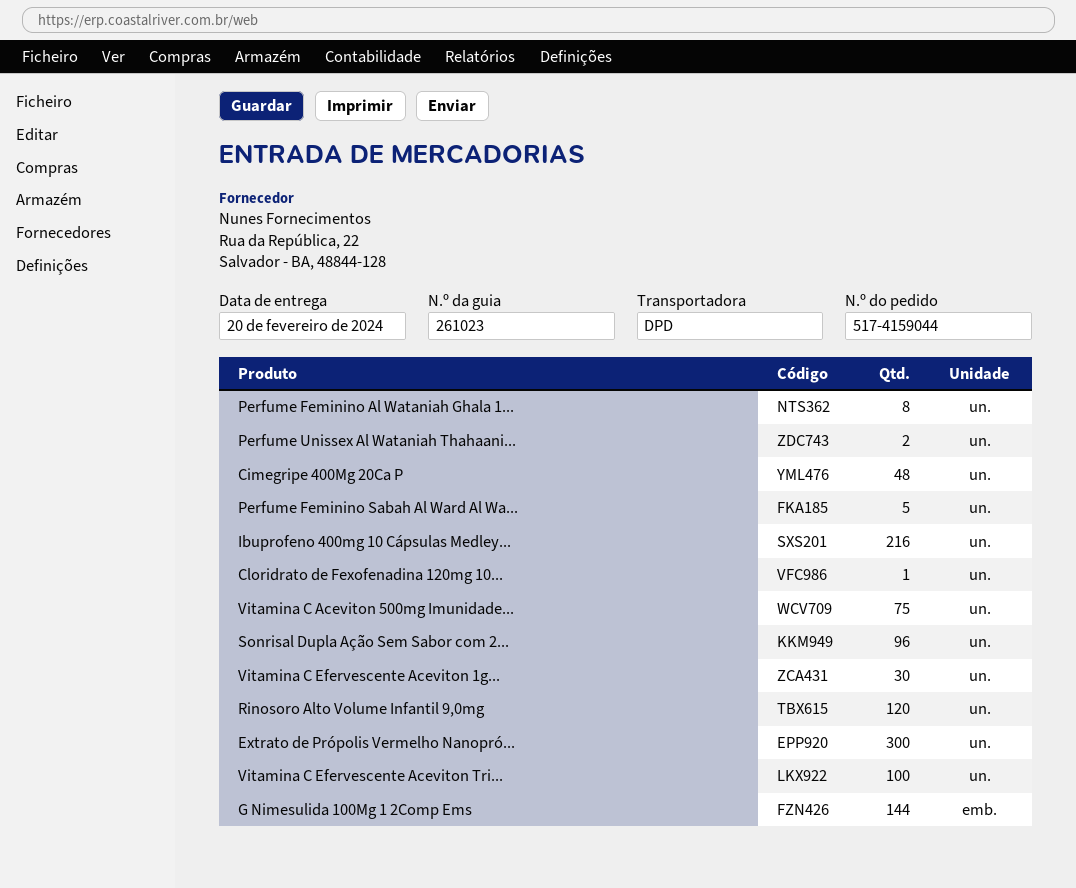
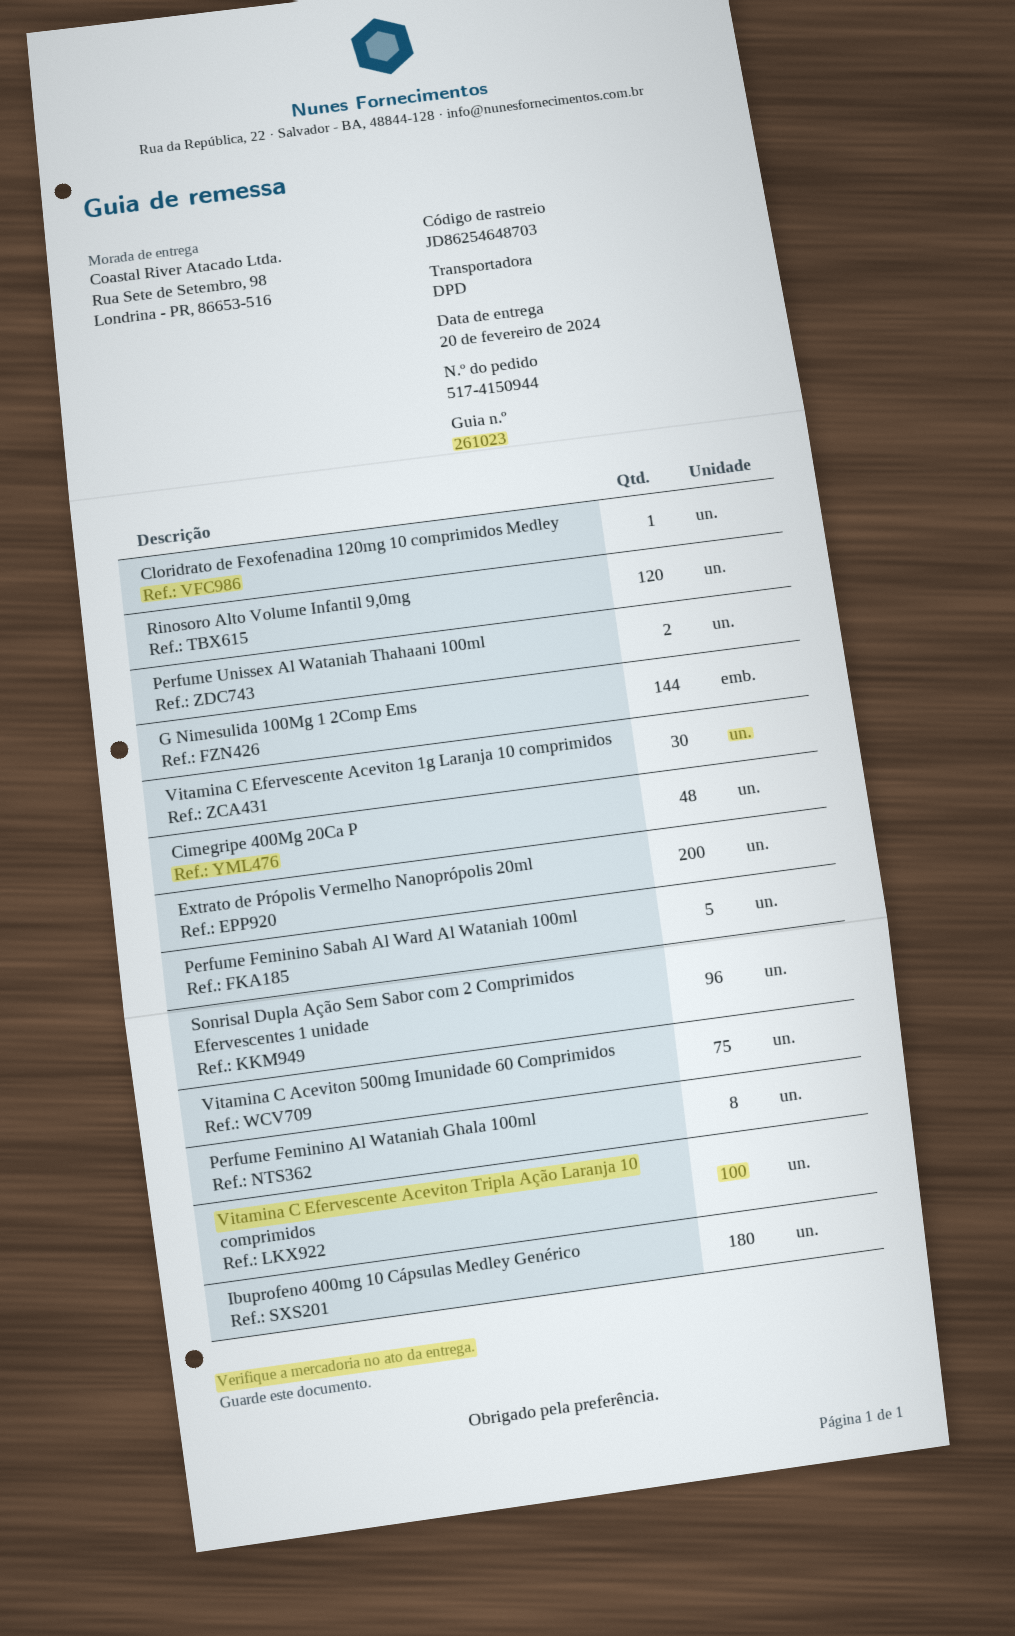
order number: 517-4159044 -> 517-4150944
Ibuprofeno 400mg 10 Cápsulas Medley...: 216 -> 180
Extrato de Própolis Vermelho Nanopró...: 300 -> 200

